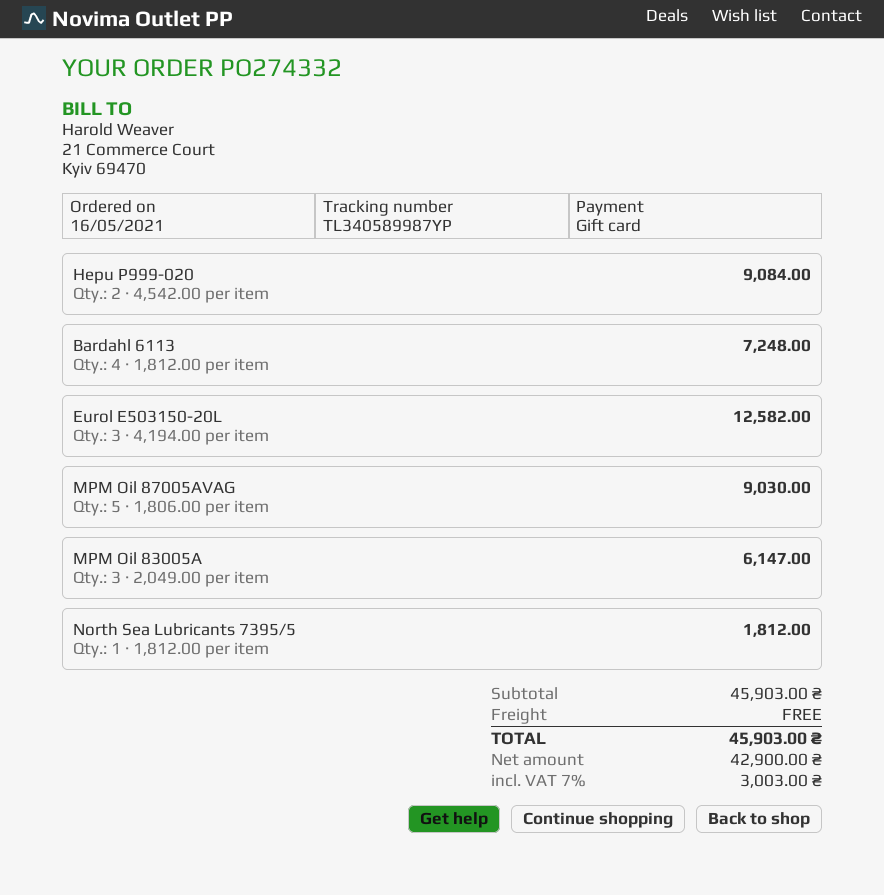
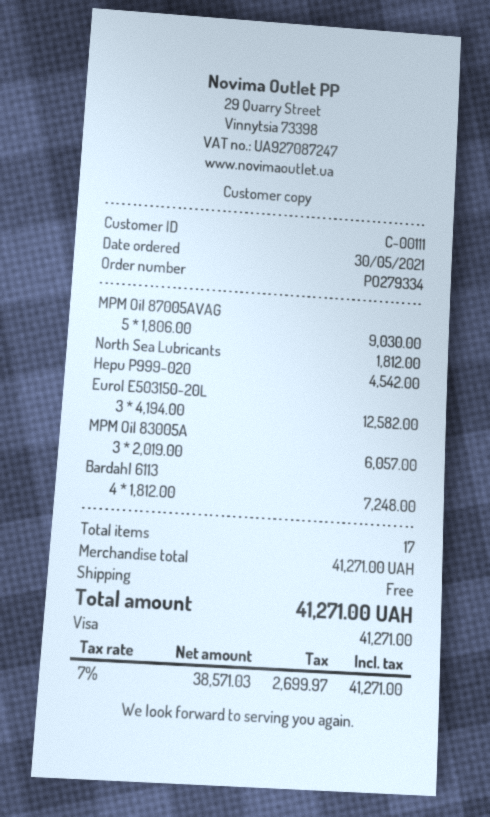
order number: PO274332 -> PO279334
order date: 2021-05-16 -> 2021-05-30
payment method: gift card -> Visa
Hepu P999-020: 2 x 4542.00 = 9084.00 -> 1 x 4542.00 = 4542.00
MPM Oil 83005A: 3 x 2049.00 = 6147.00 -> 3 x 2019.00 = 6057.00
subtotal: 45903.00 -> 41271.00
net: 42900.00 -> 38571.03
tax: 7% = 3003.00 -> 7% = 2699.97
total: 45903.00 -> 41271.00

